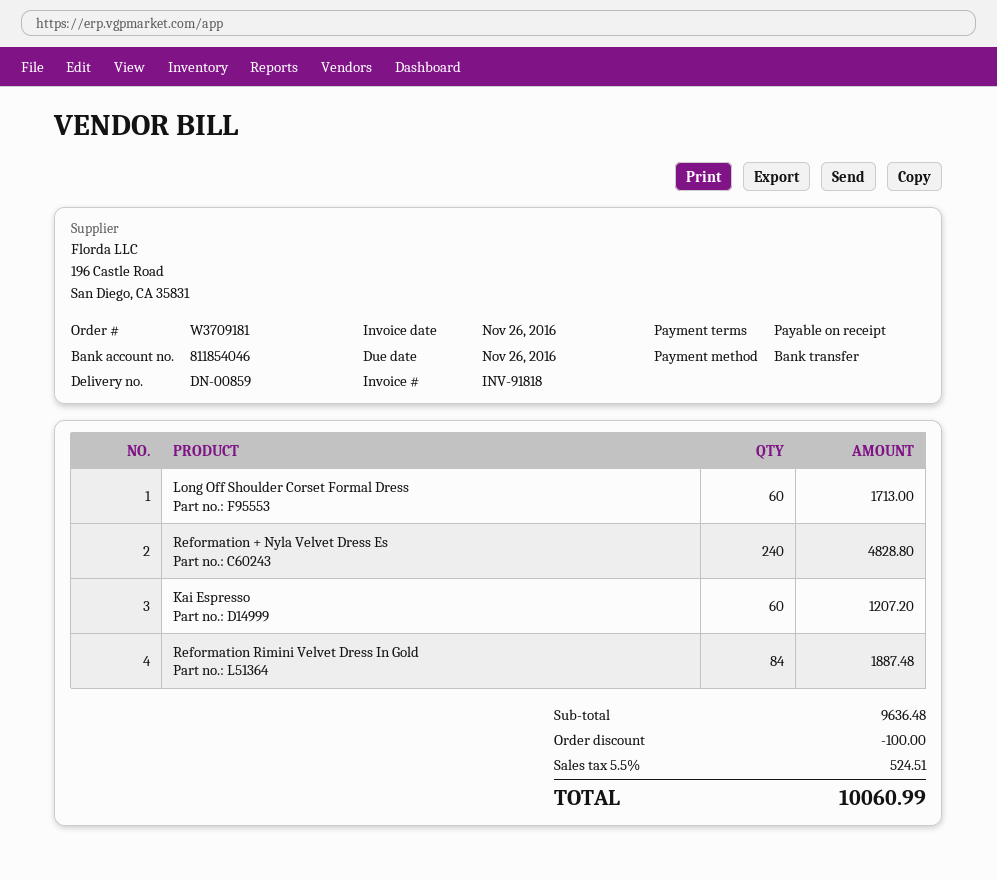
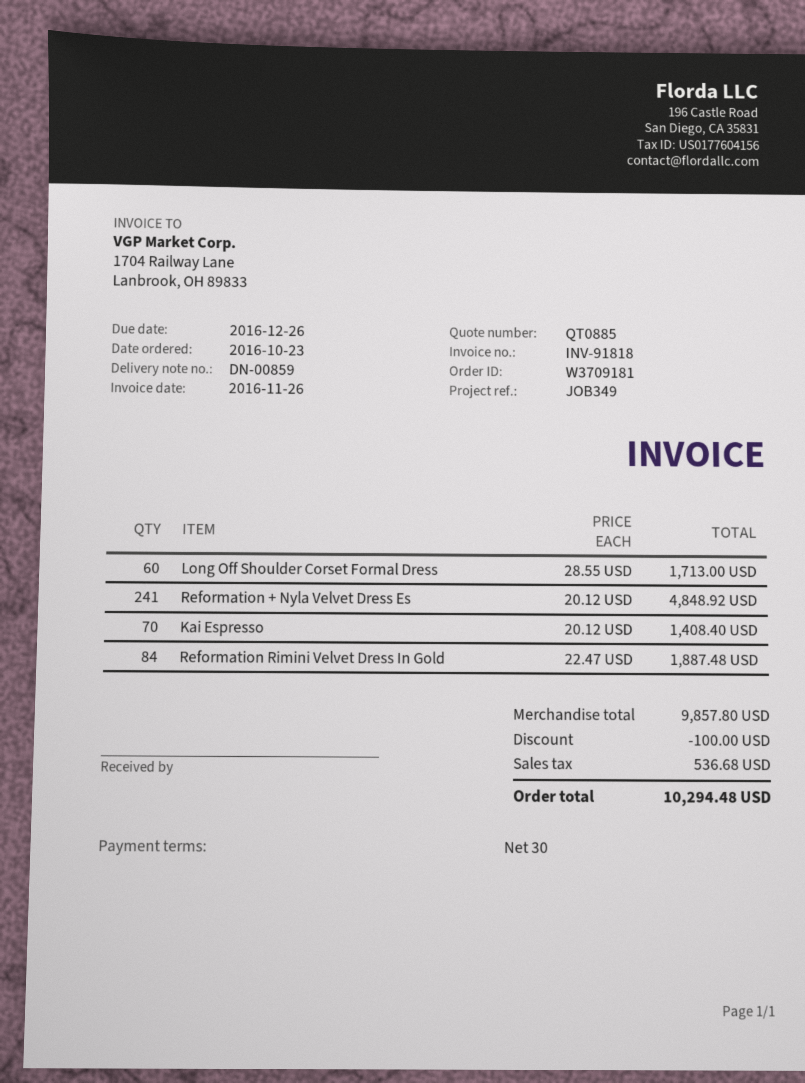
payment terms: on receipt -> 30 days
due date: 2016-11-26 -> 2016-12-26
Reformation + Nyla Velvet Dress Es: 240 for 4828.80 -> 241 for 4848.92
Kai Espresso: 60 for 1207.20 -> 70 for 1408.40
subtotal: 9636.48 -> 9857.80
tax: 524.51 -> 536.68
total: 10060.99 -> 10294.48

